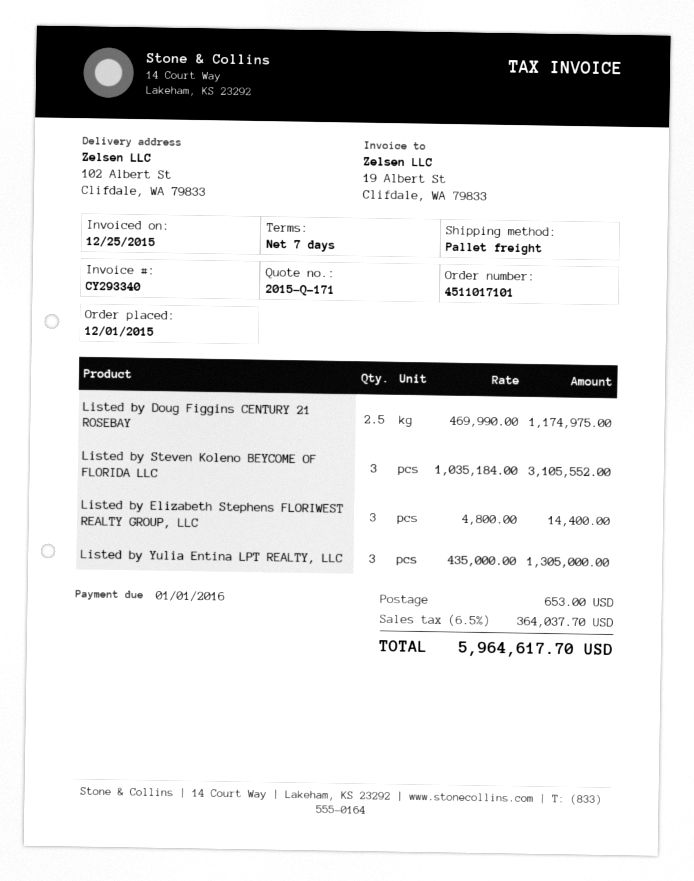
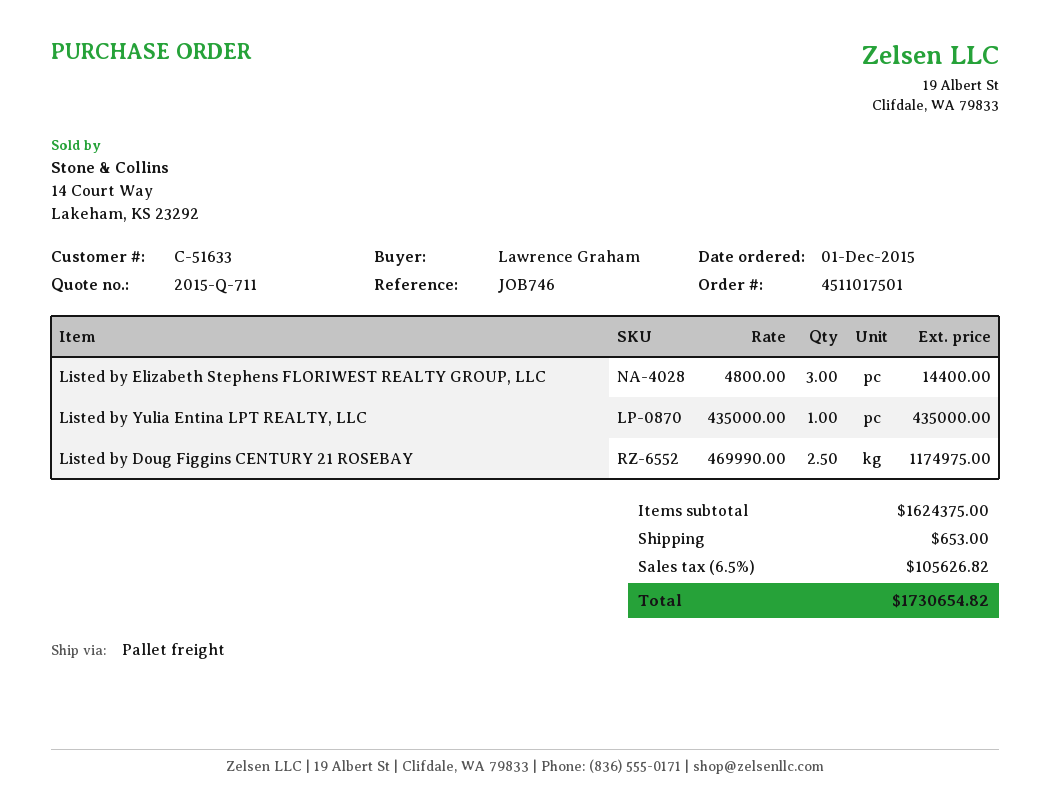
quote number: 2015-Q-171 -> 2015-Q-711
order number: 4511017101 -> 4511017501
Listed by Steven Koleno BEYCOME OF FLORIDA LLC: 3 x 1035184.00 = 3105552.00 -> none
Listed by Yulia Entina LPT REALTY, LLC: 3 x 435000.00 = 1305000.00 -> 1 x 435000.00 = 435000.00
tax: 6.5% = 364037.70 -> 6.5% = 105626.82
total: 5964617.70 -> 1730654.82

